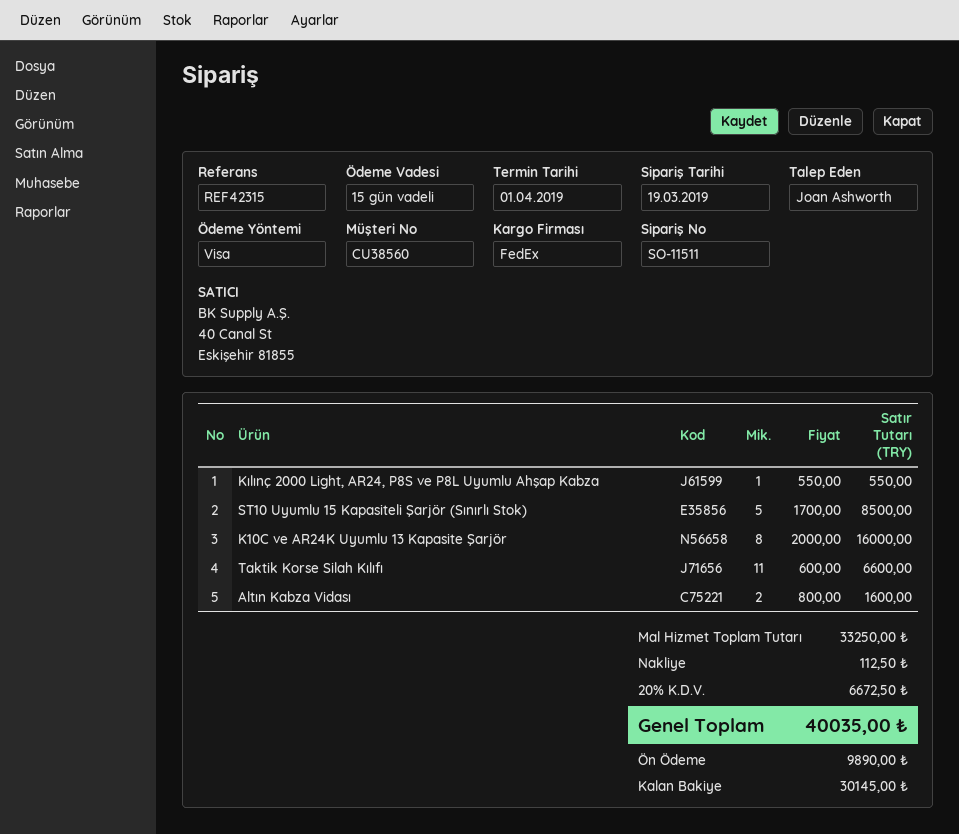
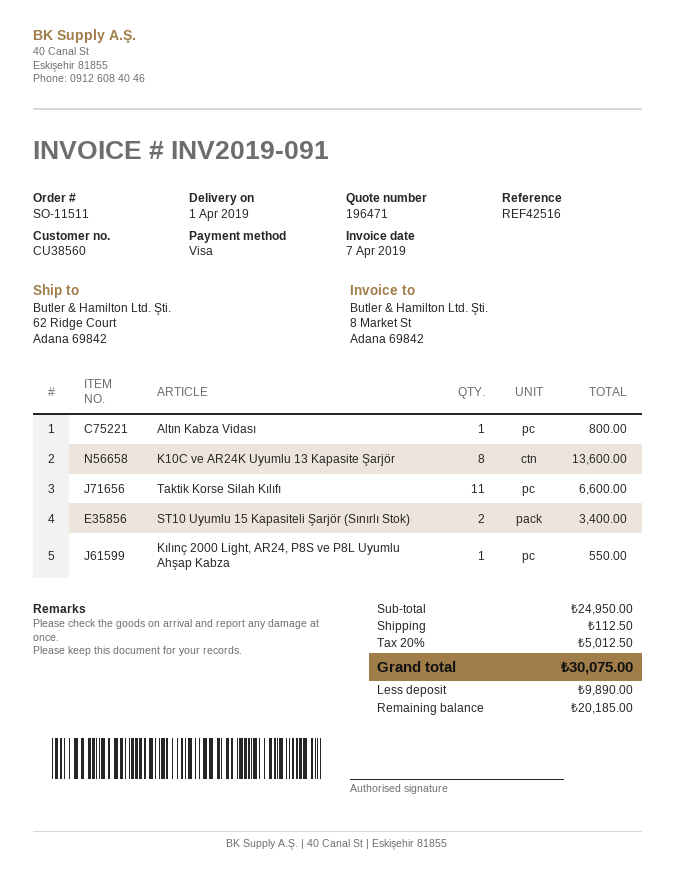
reference: REF42315 -> REF42516
ST10 Uyumlu 15 Kapasiteli Şarjör (Sınırlı Stok): 5 for 8500.00 -> 2 for 3400.00
K10C ve AR24K Uyumlu 13 Kapasite Şarjör: 8 for 16000.00 -> 8 for 13600.00
Altın Kabza Vidası: 2 for 1600.00 -> 1 for 800.00
subtotal: 33250.00 -> 24950.00
tax: 20% = 6672.50 -> 20% = 5012.50
total: 40035.00 -> 30075.00
balance: 30145.00 -> 20185.00

